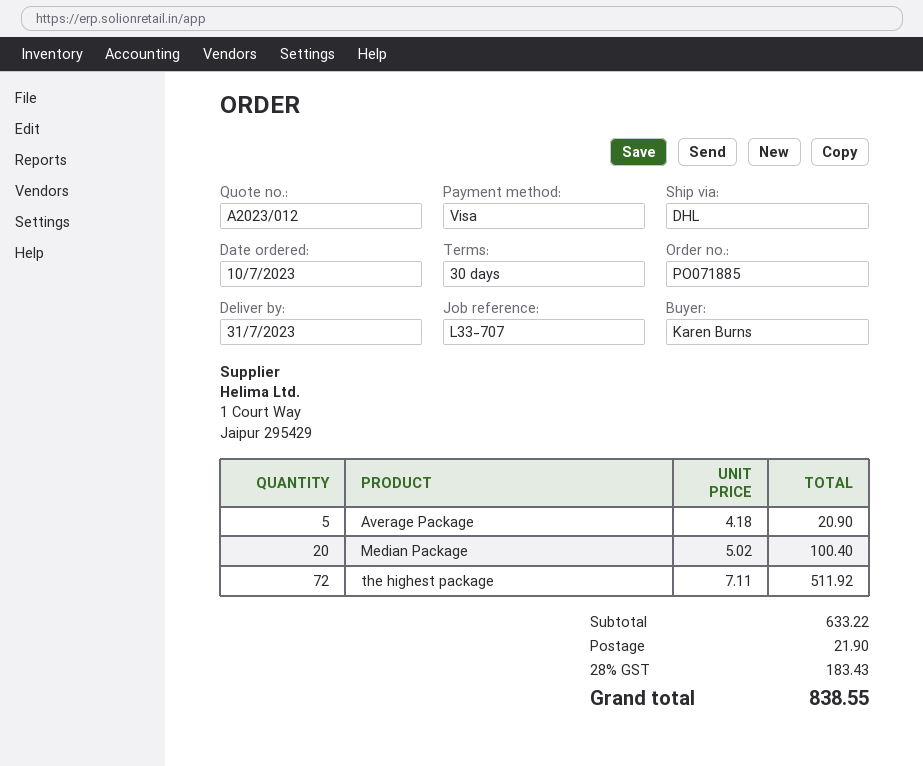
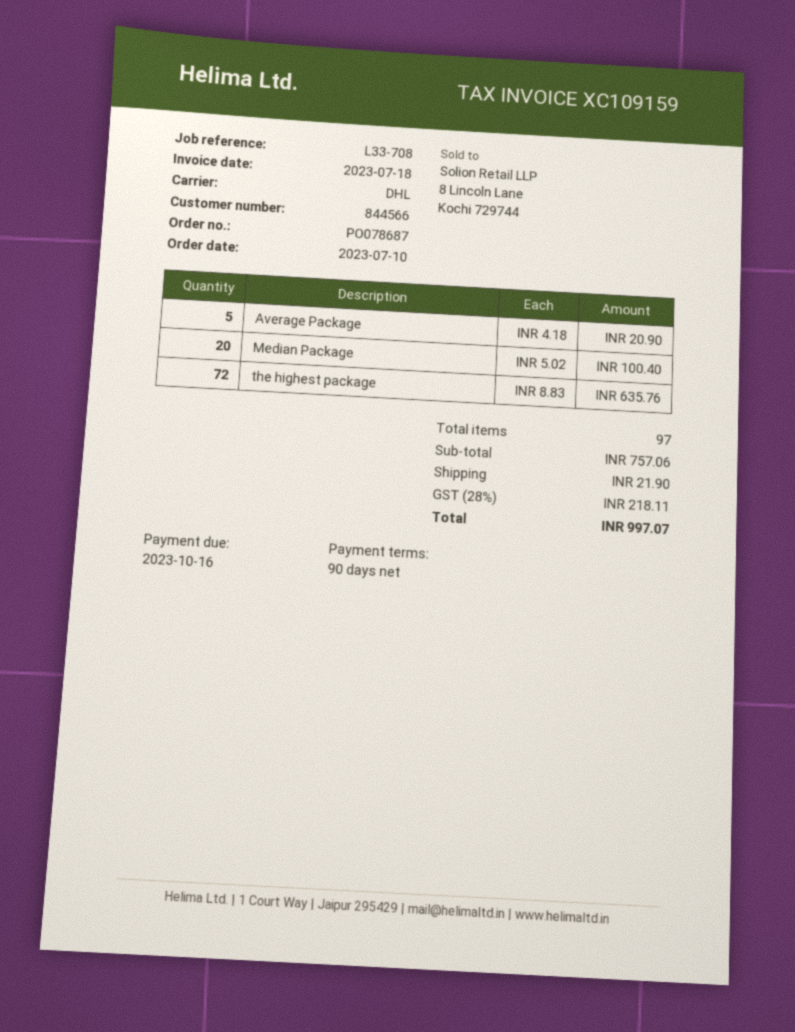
order number: PO071885 -> PO078687
payment terms: 30 days -> 90 days
reference: L33-707 -> L33-708
the highest package: 72 x 7.11 = 511.92 -> 72 x 8.83 = 635.76
subtotal: 633.22 -> 757.06
tax: 28% = 183.43 -> 28% = 218.11
total: 838.55 -> 997.07

